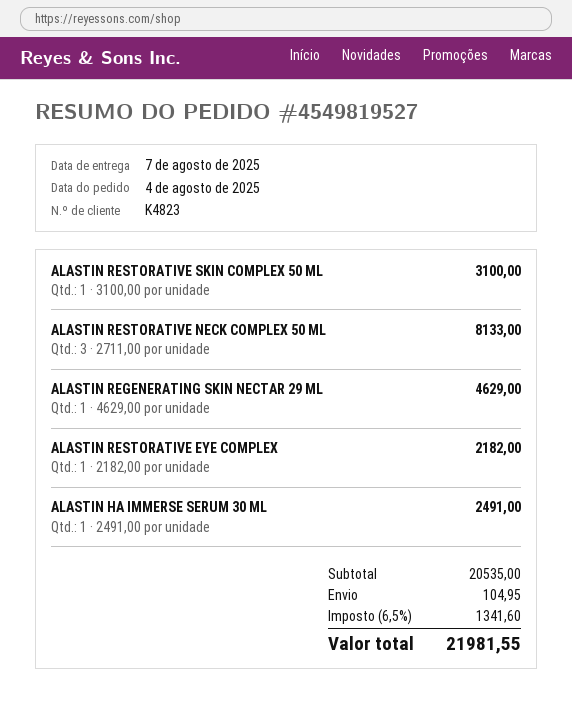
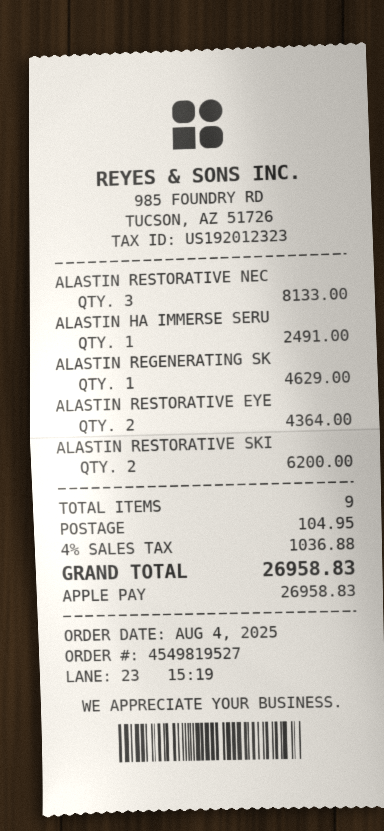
ALASTIN RESTORATIVE SKIN COMPLEX 50 ML: 1 for 3100.00 -> 2 for 6200.00
ALASTIN RESTORATIVE EYE COMPLEX: 1 for 2182.00 -> 2 for 4364.00
tax: 6.5% = 1341.60 -> 4% = 1036.88
total: 21981.55 -> 26958.83

